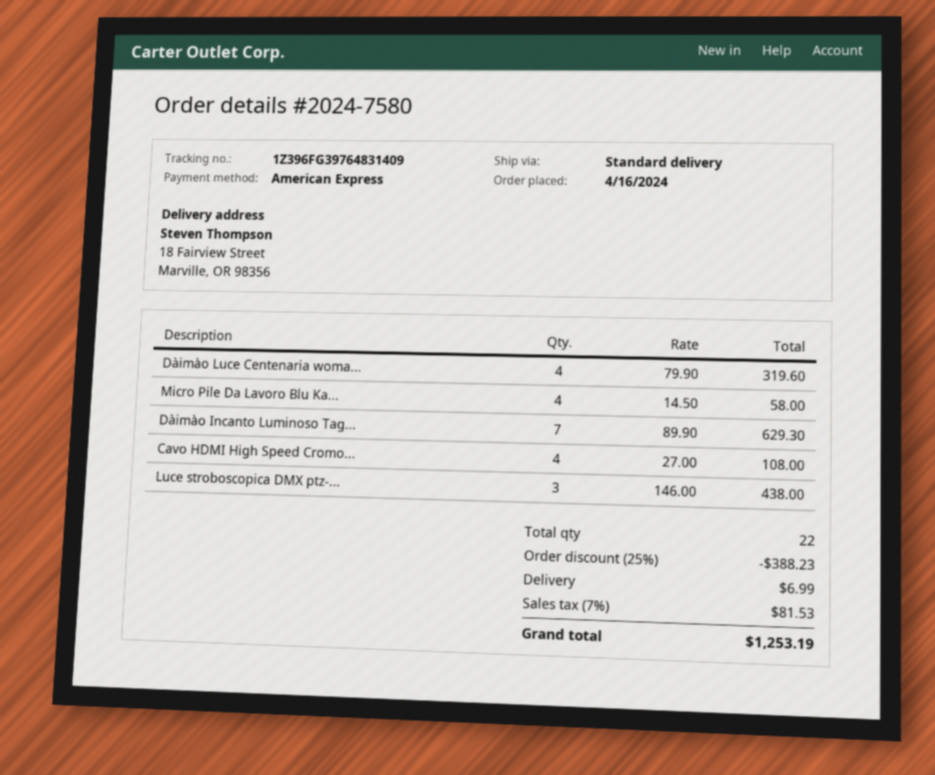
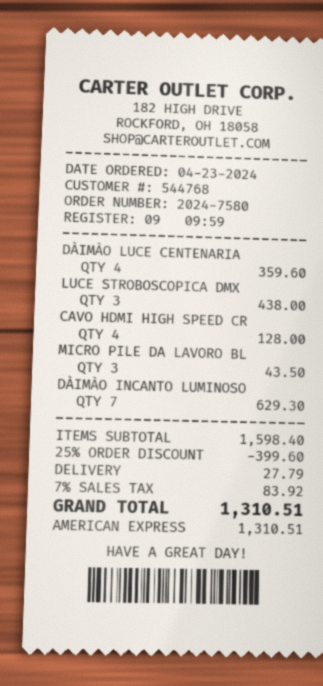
order date: 2024-04-16 -> 2024-04-23
Dàimào Luce Centenaria woma...: 4 for 319.60 -> 4 for 359.60
Micro Pile Da Lavoro Blu Ka...: 4 for 58.00 -> 3 for 43.50
Cavo HDMI High Speed Cromo...: 4 for 108.00 -> 4 for 128.00
discount: 25% = 388.23 -> 25% = 399.60
shipping: 6.99 -> 27.79
tax: 7% = 81.53 -> 7% = 83.92
total: 1253.19 -> 1310.51

